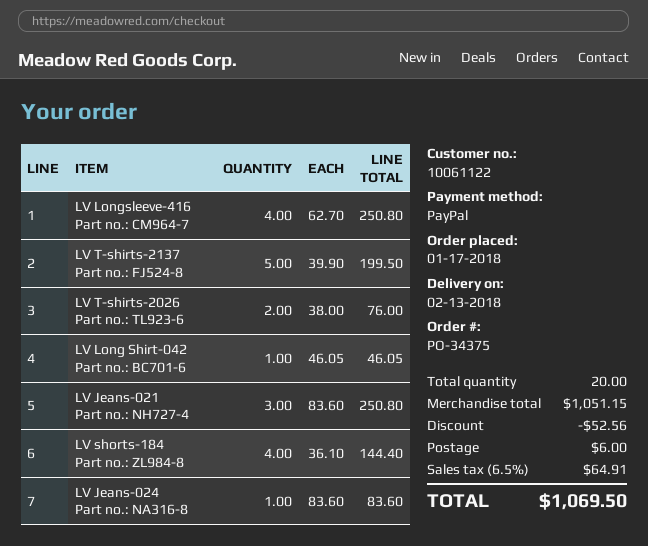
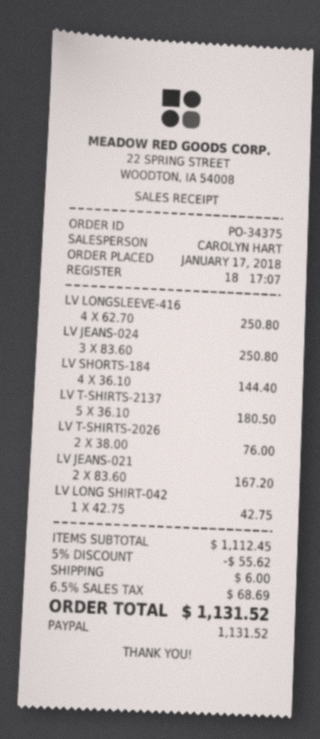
LV T-shirts-2137: 5 x 39.90 = 199.50 -> 5 x 36.10 = 180.50
LV Long Shirt-042: 1 x 46.05 = 46.05 -> 1 x 42.75 = 42.75
LV Jeans-021: 3 x 83.60 = 250.80 -> 2 x 83.60 = 167.20
LV Jeans-024: 1 x 83.60 = 83.60 -> 3 x 83.60 = 250.80
subtotal: 1051.15 -> 1112.45
discount: 52.56 -> 55.62
tax: 6.5% = 64.91 -> 6.5% = 68.69
total: 1069.50 -> 1131.52

